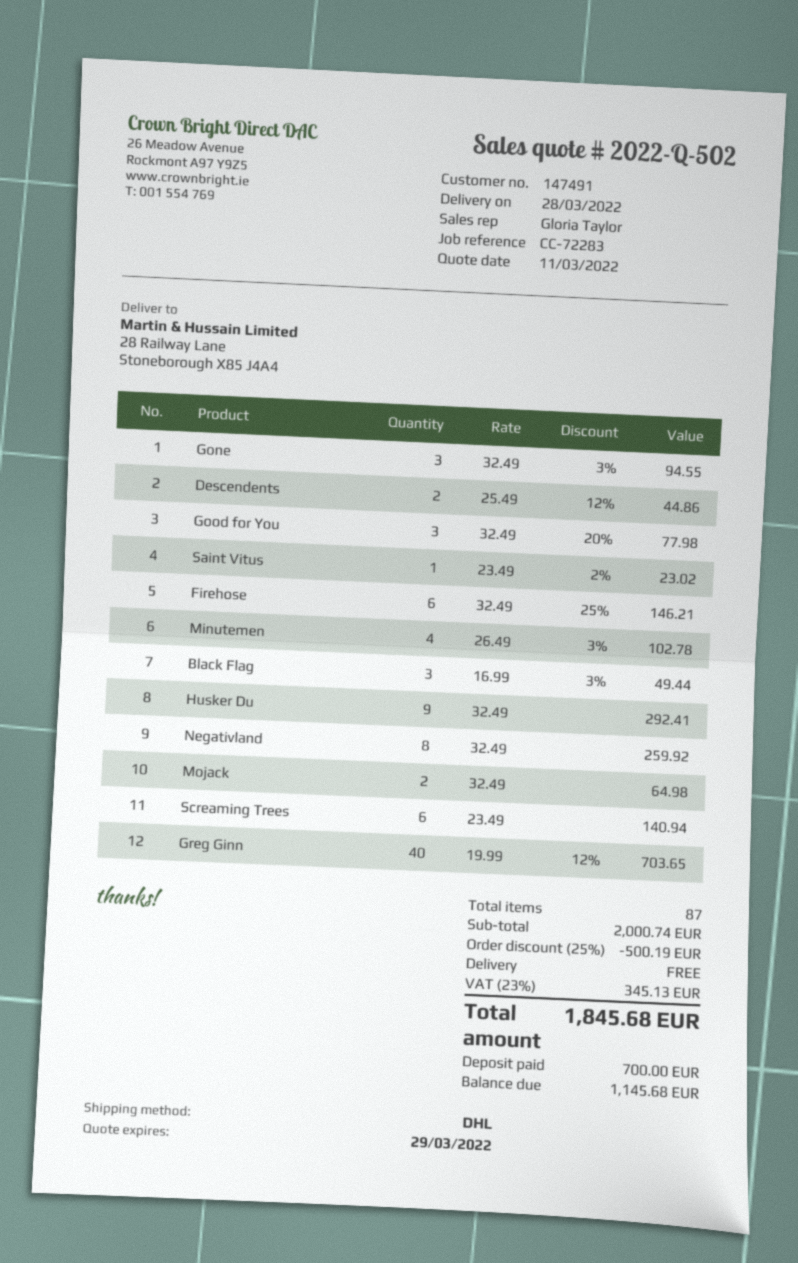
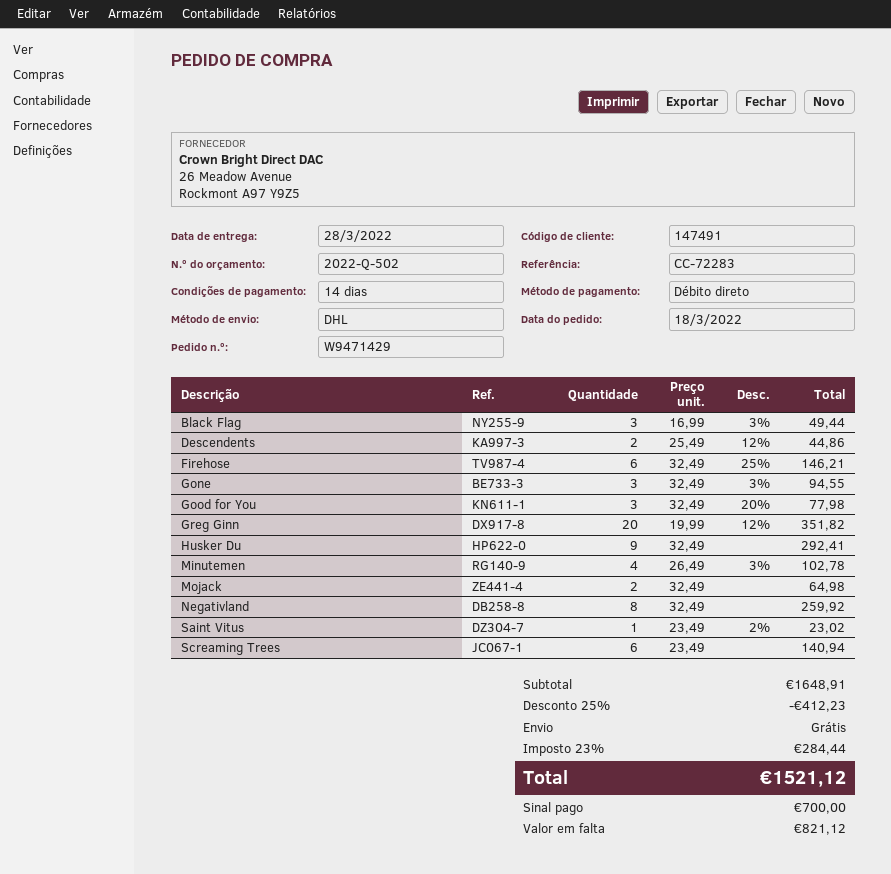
Greg Ginn: 40 x 19.99 - 12% = 703.65 -> 20 x 19.99 - 12% = 351.82
subtotal: 2000.74 -> 1648.91
discount: 25% = 500.19 -> 25% = 412.23
tax: 23% = 345.13 -> 23% = 284.44
total: 1845.68 -> 1521.12
balance: 1145.68 -> 821.12

